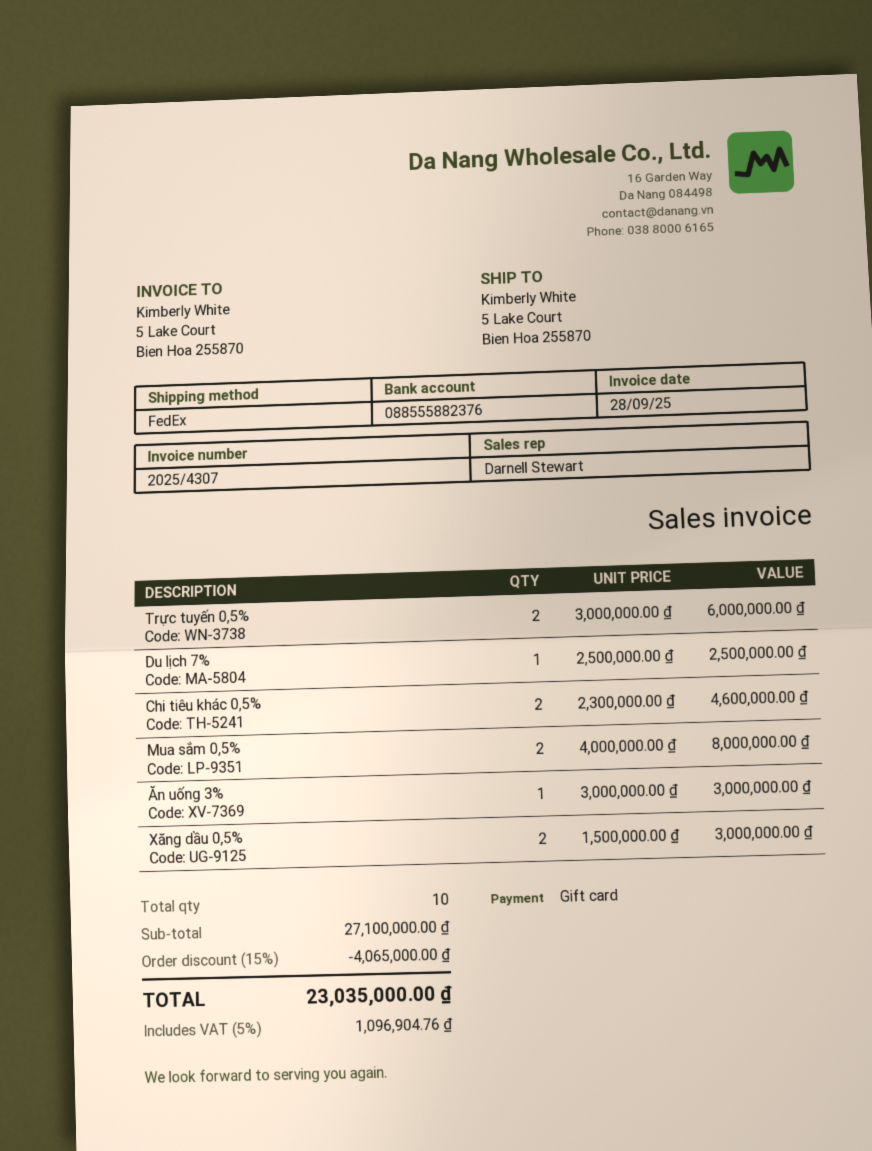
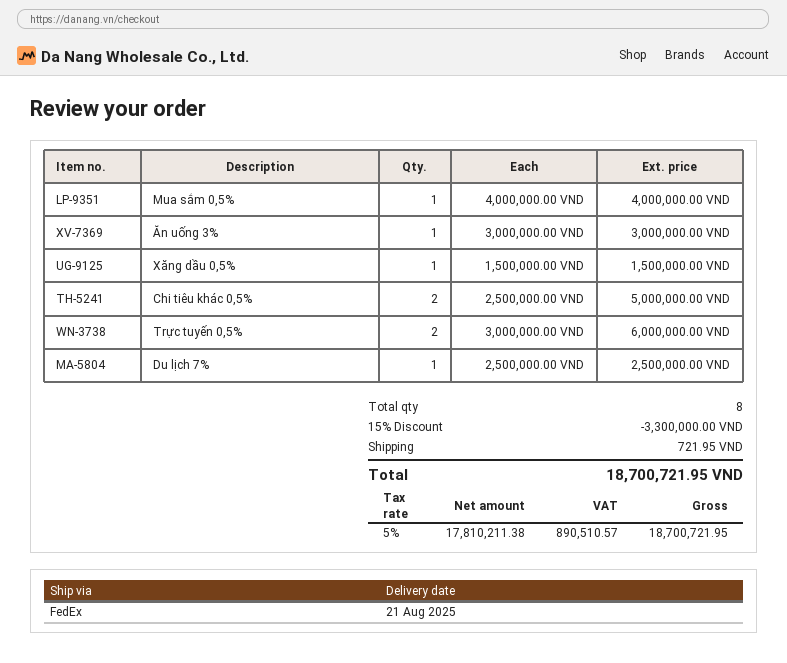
Chi tiêu khác 0,5%: 2 x 2300000.00 = 4600000.00 -> 2 x 2500000.00 = 5000000.00
Mua sắm 0,5%: 2 x 4000000.00 = 8000000.00 -> 1 x 4000000.00 = 4000000.00
Xăng dầu 0,5%: 2 x 1500000.00 = 3000000.00 -> 1 x 1500000.00 = 1500000.00
total quantity: 10 -> 8
discount: 15% = 4065000.00 -> 15% = 3300000.00
shipping: none -> 721.95
tax: 5% = 1096904.76 -> 5% = 890510.57
total: 23035000.00 -> 18700721.95

